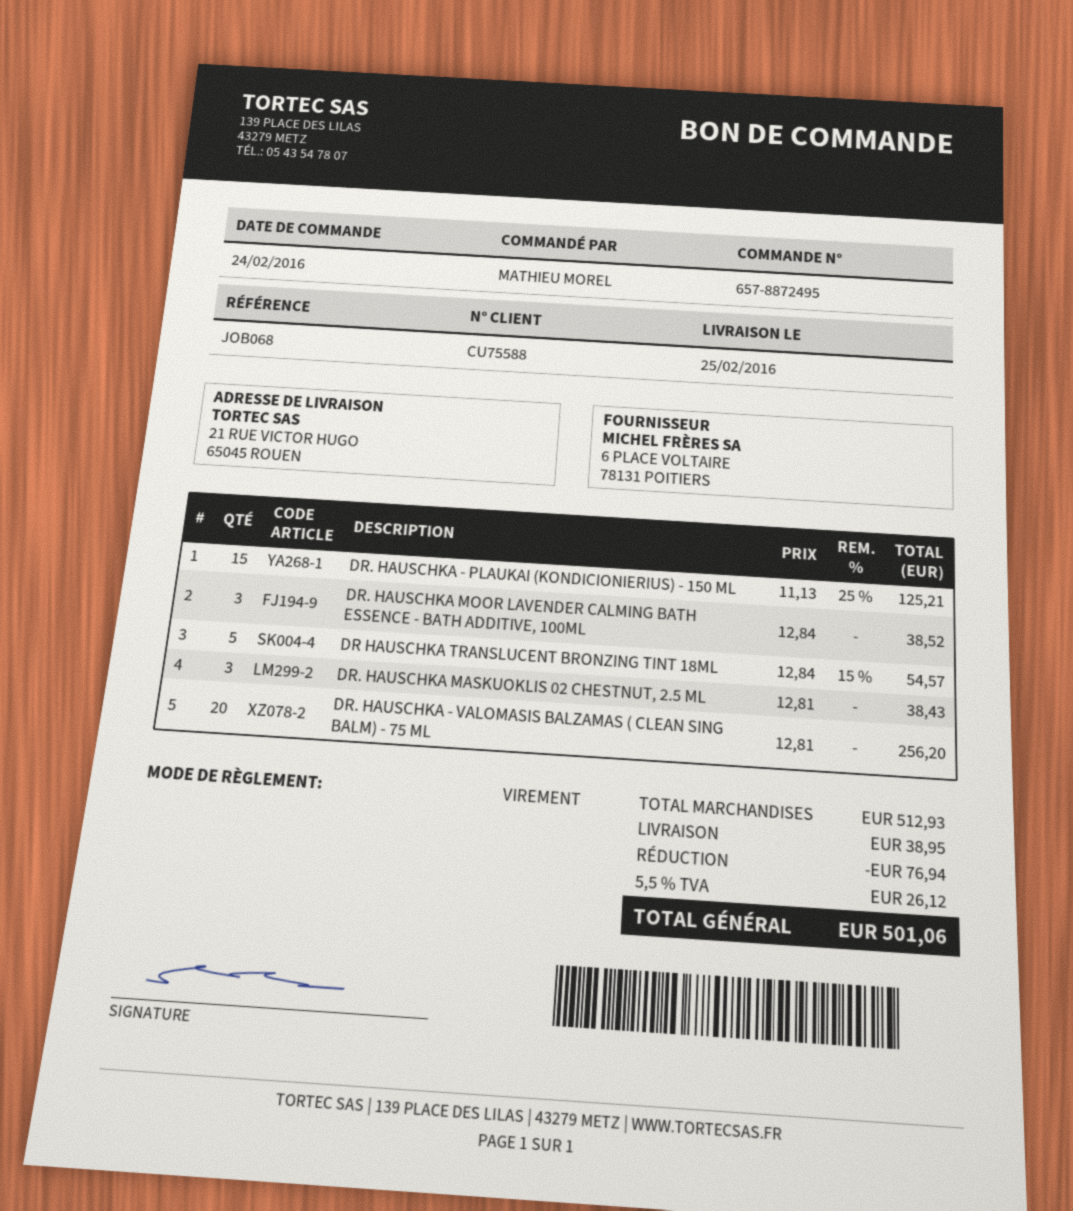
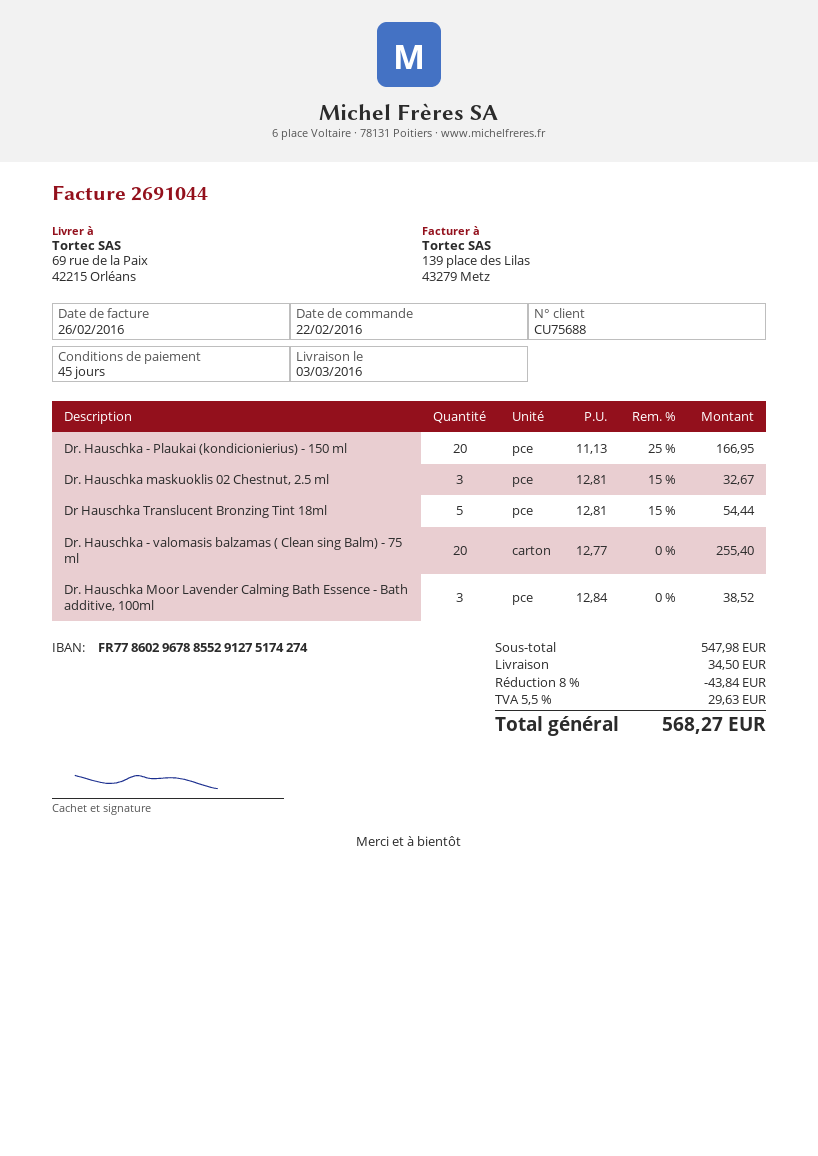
order date: 2016-02-24 -> 2016-02-22
delivery date: 2016-02-25 -> 2016-03-03
customer number: CU75588 -> CU75688
ship to: 21 RUE VICTOR HUGO, 65045 ROUEN -> 69 rue de la Paix, 42215 Orléans
DR. HAUSCHKA - PLAUKAI (KONDICIONIERIUS) - 150 ML: 15 x 11.13 - 25% = 125.21 -> 20 x 11.13 - 25% = 166.95
DR HAUSCHKA TRANSLUCENT BRONZING TINT 18ML: 5 x 12.84 - 15% = 54.57 -> 5 x 12.81 - 15% = 54.44
DR. HAUSCHKA MASKUOKLIS 02 CHESTNUT, 2.5 ML: 3 x 12.81 = 38.43 -> 3 x 12.81 - 15% = 32.67
DR. HAUSCHKA - VALOMASIS BALZAMAS ( CLEAN SING BALM) - 75 ML: 20 x 12.81 = 256.20 -> 20 x 12.77 = 255.40
subtotal: 512.93 -> 547.98
discount: 76.94 -> 43.84
shipping: 38.95 -> 34.50
tax: 5.5% = 26.12 -> 5.5% = 29.63
total: 501.06 -> 568.27

